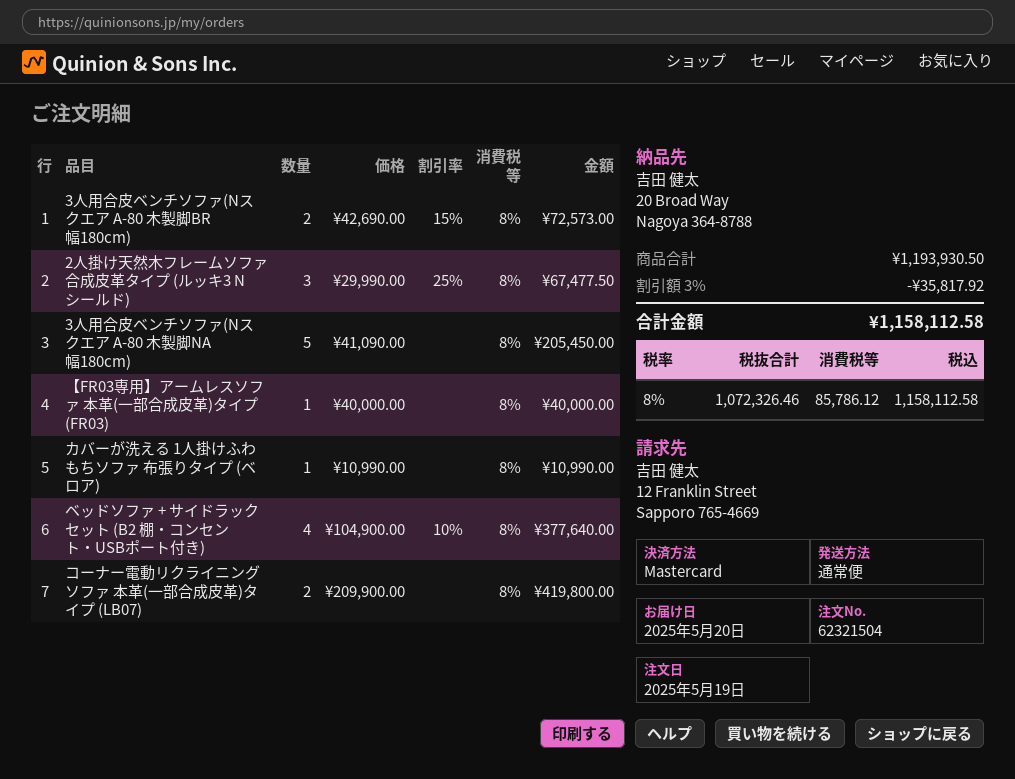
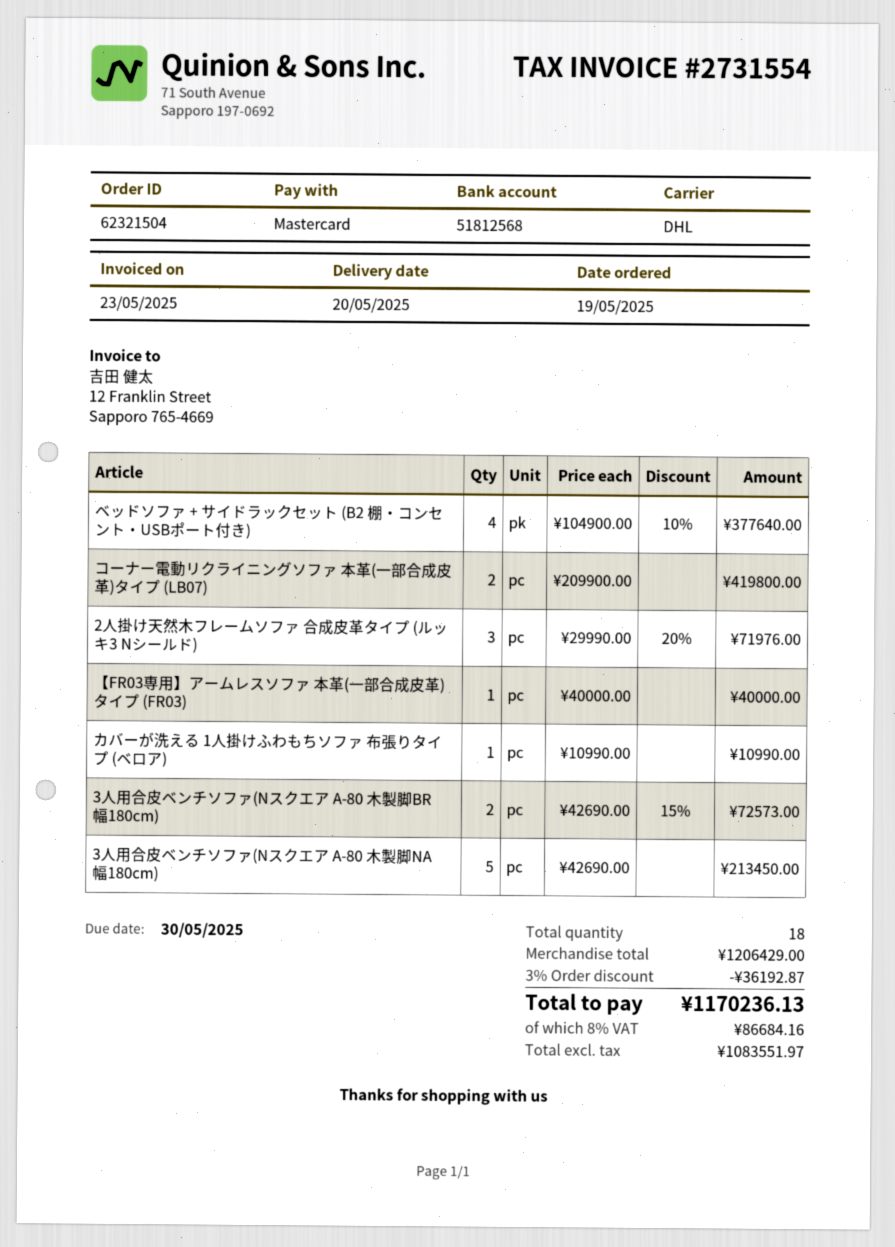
shipping method: standard -> DHL
2人掛け天然木フレームソファ 合成皮革タイプ (ルッキ3 Nシールド): 3 x 29990.00 - 25% = 67477.50 -> 3 x 29990.00 - 20% = 71976.00
3人用合皮ベンチソファ(Nスクエア A-80 木製脚NA 幅180cm): 5 x 41090.00 = 205450.00 -> 5 x 42690.00 = 213450.00
subtotal: 1193930.50 -> 1206429.00
discount: 3% = 35817.92 -> 3% = 36192.87
net: 1072326.46 -> 1083551.97
tax: 8% = 85786.12 -> 8% = 86684.16
total: 1158112.58 -> 1170236.13

